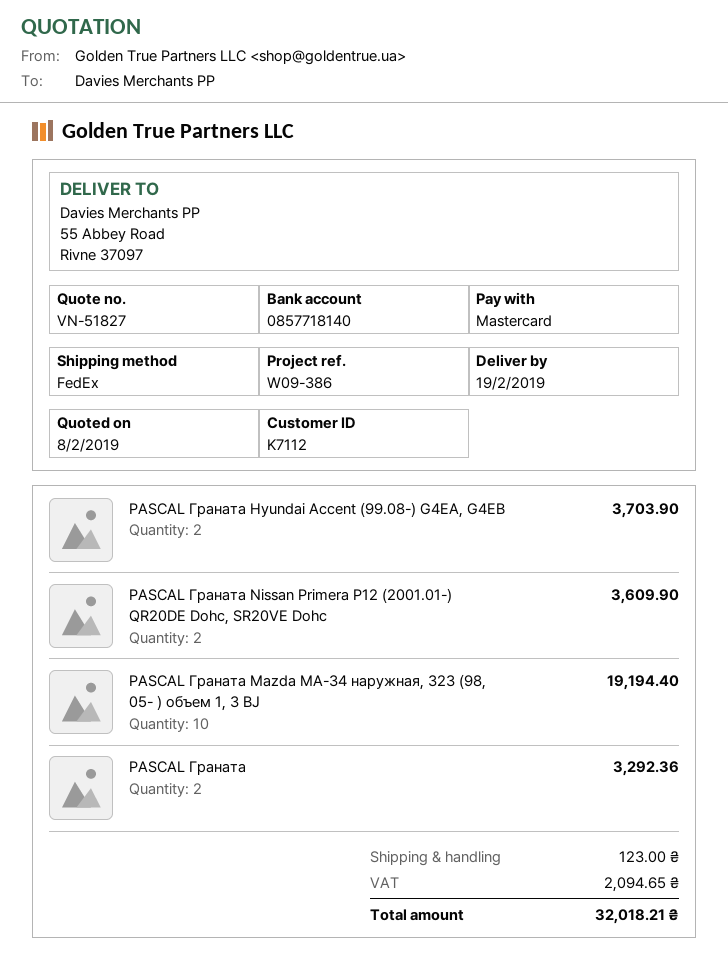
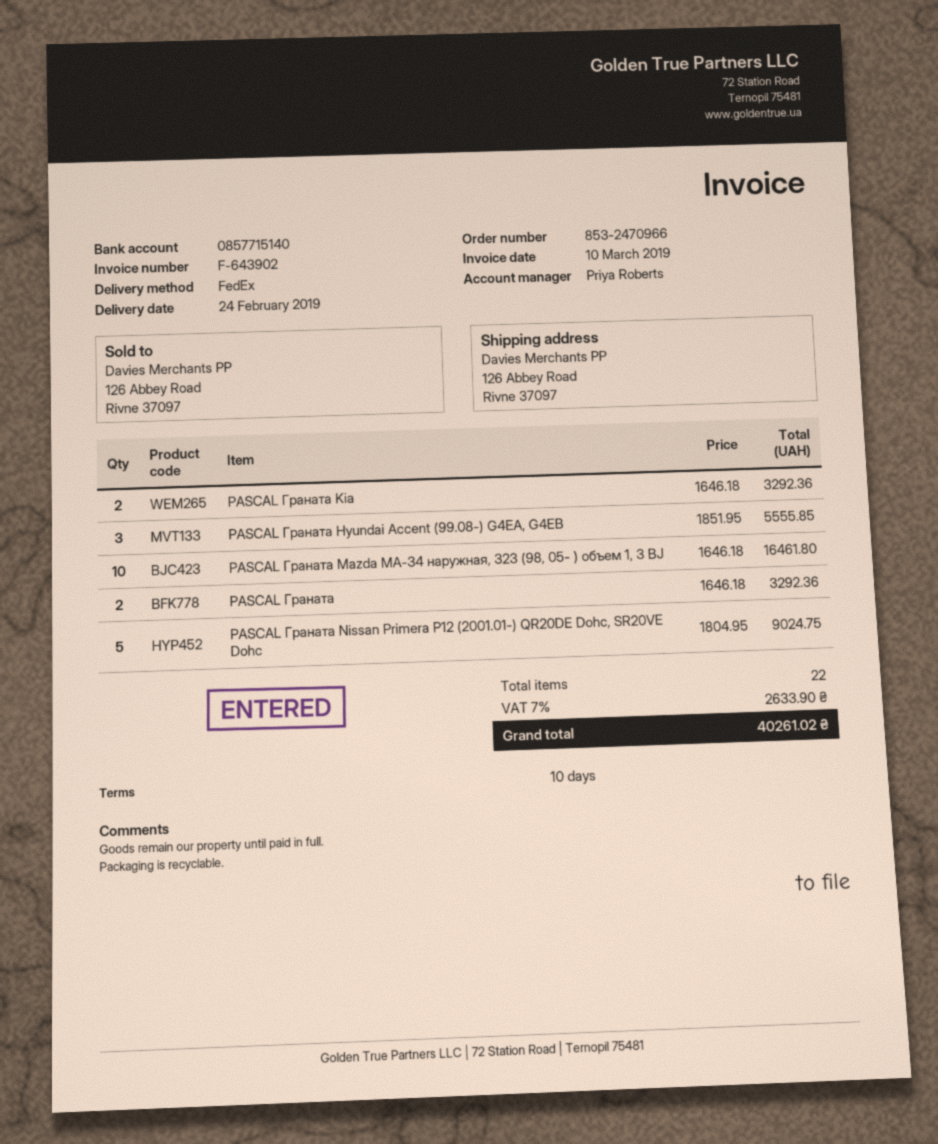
delivery date: 2019-02-19 -> 2019-02-24
bank account: 0857718140 -> 0857715140
ship to: 55 Abbey Road, Rivne 37097 -> 126 Abbey Road, Rivne 37097
PASCAL Граната Hyundai Accent (99.08-) G4EA, G4EB: 2 for 3703.90 -> 3 for 5555.85
PASCAL Граната Nissan Primera P12 (2001.01-) QR20DE Dohc, SR20VE Dohc: 2 for 3609.90 -> 5 for 9024.75
PASCAL Граната Mazda MA-34 наружная, 323 (98, 05- ) объем 1, 3 BJ: 10 for 19194.40 -> 10 for 16461.80
PASCAL Граната Kia: none -> 2 for 3292.36
shipping: 123.00 -> none
tax: 2094.65 -> 2633.90
total: 32018.21 -> 40261.02

